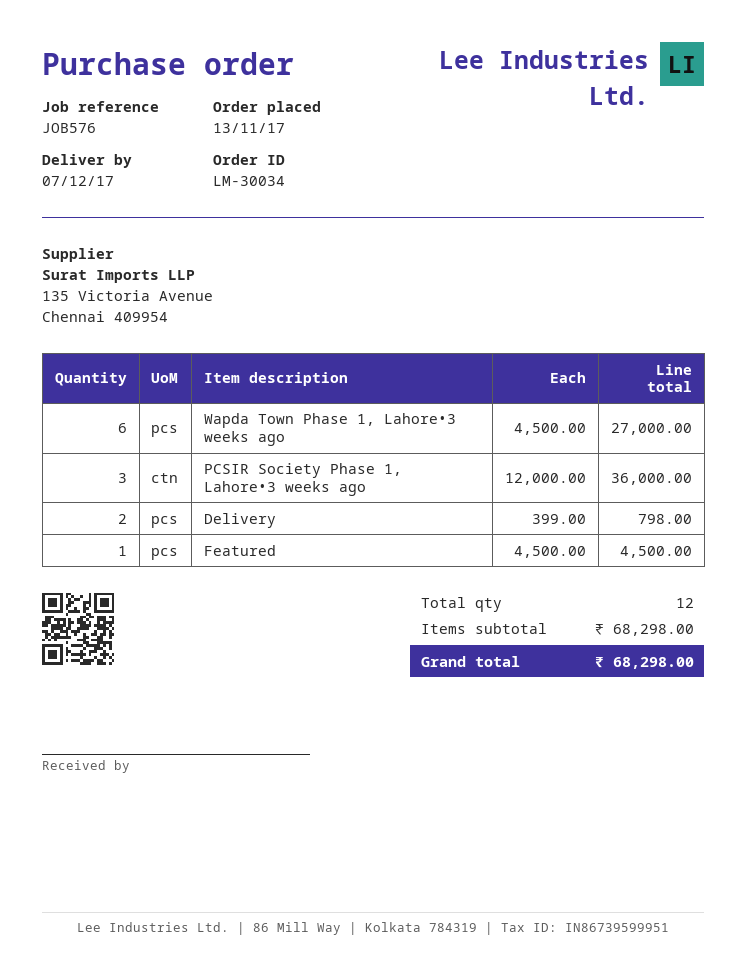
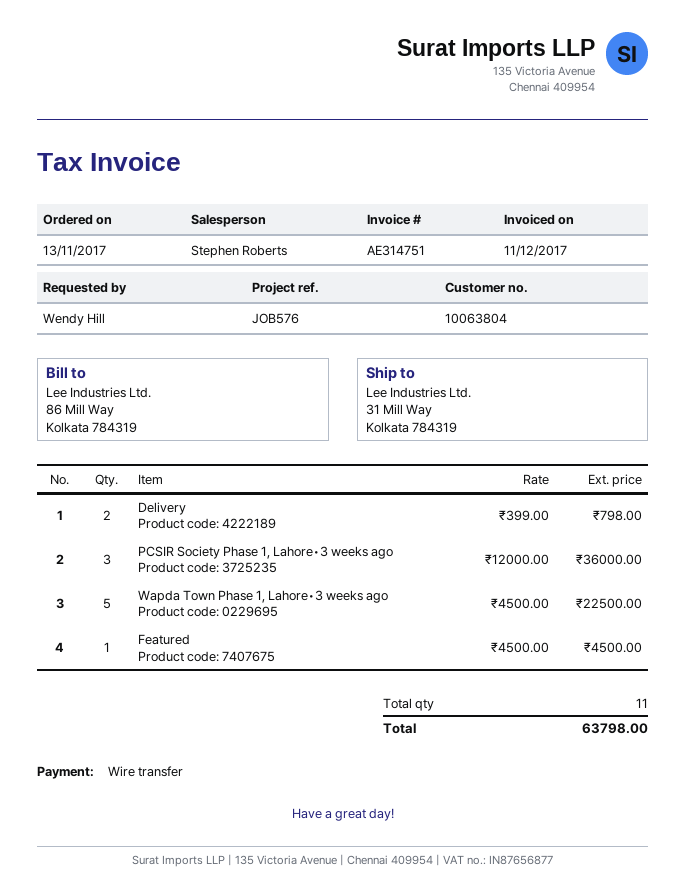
Wapda Town Phase 1, Lahore•3 weeks ago: 6 x 4500.00 = 27000.00 -> 5 x 4500.00 = 22500.00
total quantity: 12 -> 11
total: 68298.00 -> 63798.00

